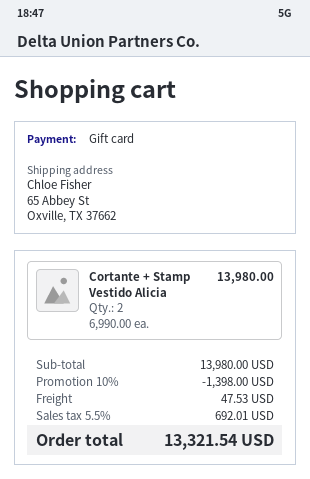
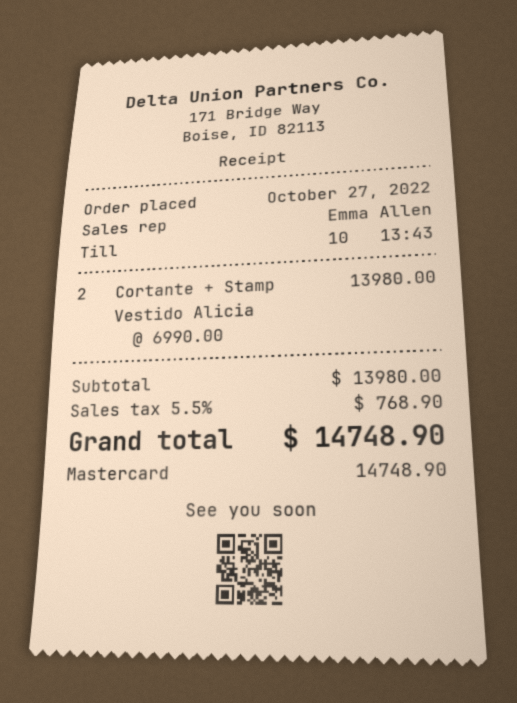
payment method: gift card -> Mastercard
discount: 10% = 1398.00 -> none
shipping: 47.53 -> none
tax: 5.5% = 692.01 -> 5.5% = 768.90
total: 13321.54 -> 14748.90

